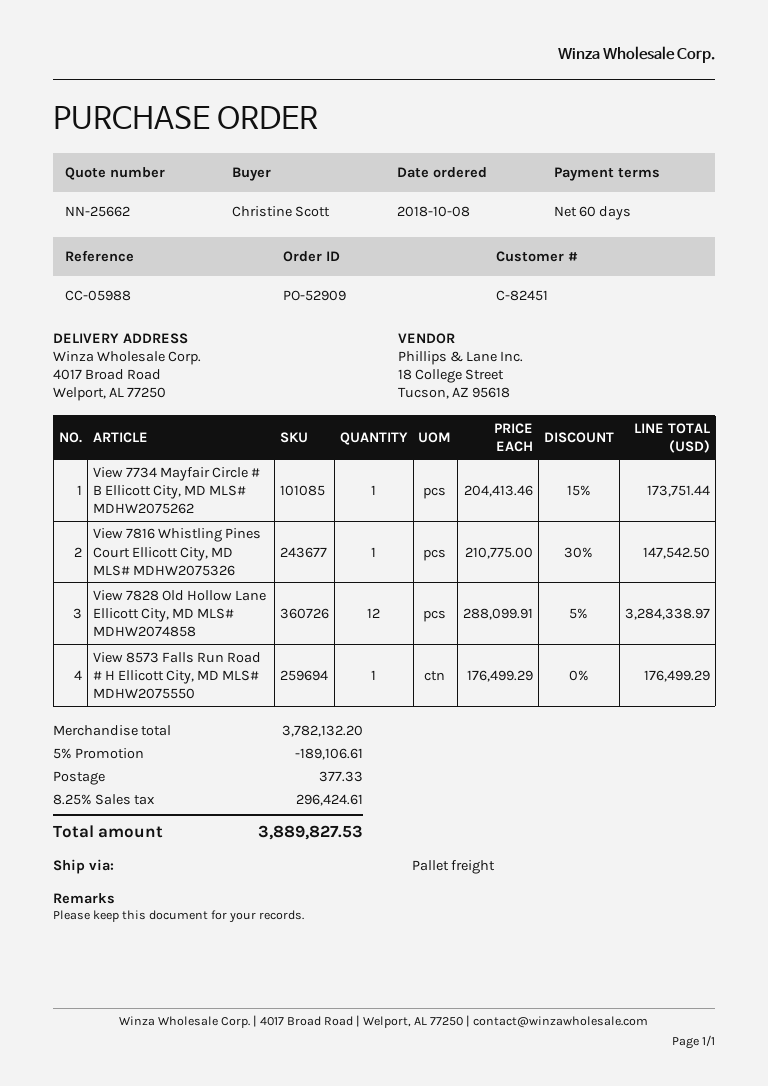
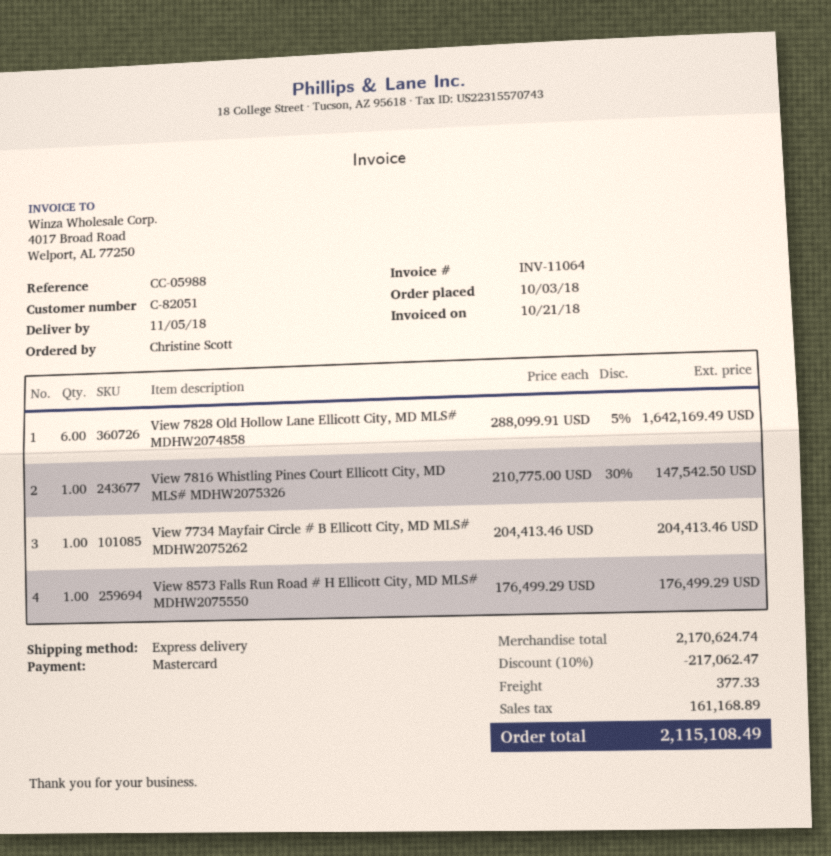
order date: 2018-10-08 -> 2018-10-03
customer number: C-82451 -> C-82051
shipping method: pallet freight -> express
View 7734 Mayfair Circle # B Ellicott City, MD MLS# MDHW2075262: 1 x 204413.46 - 15% = 173751.44 -> 1 x 204413.46 = 204413.46
View 7828 Old Hollow Lane Ellicott City, MD MLS# MDHW2074858: 12 x 288099.91 - 5% = 3284338.97 -> 6 x 288099.91 - 5% = 1642169.49
subtotal: 3782132.20 -> 2170624.74
discount: 5% = 189106.61 -> 10% = 217062.47
tax: 296424.61 -> 161168.89
total: 3889827.53 -> 2115108.49

